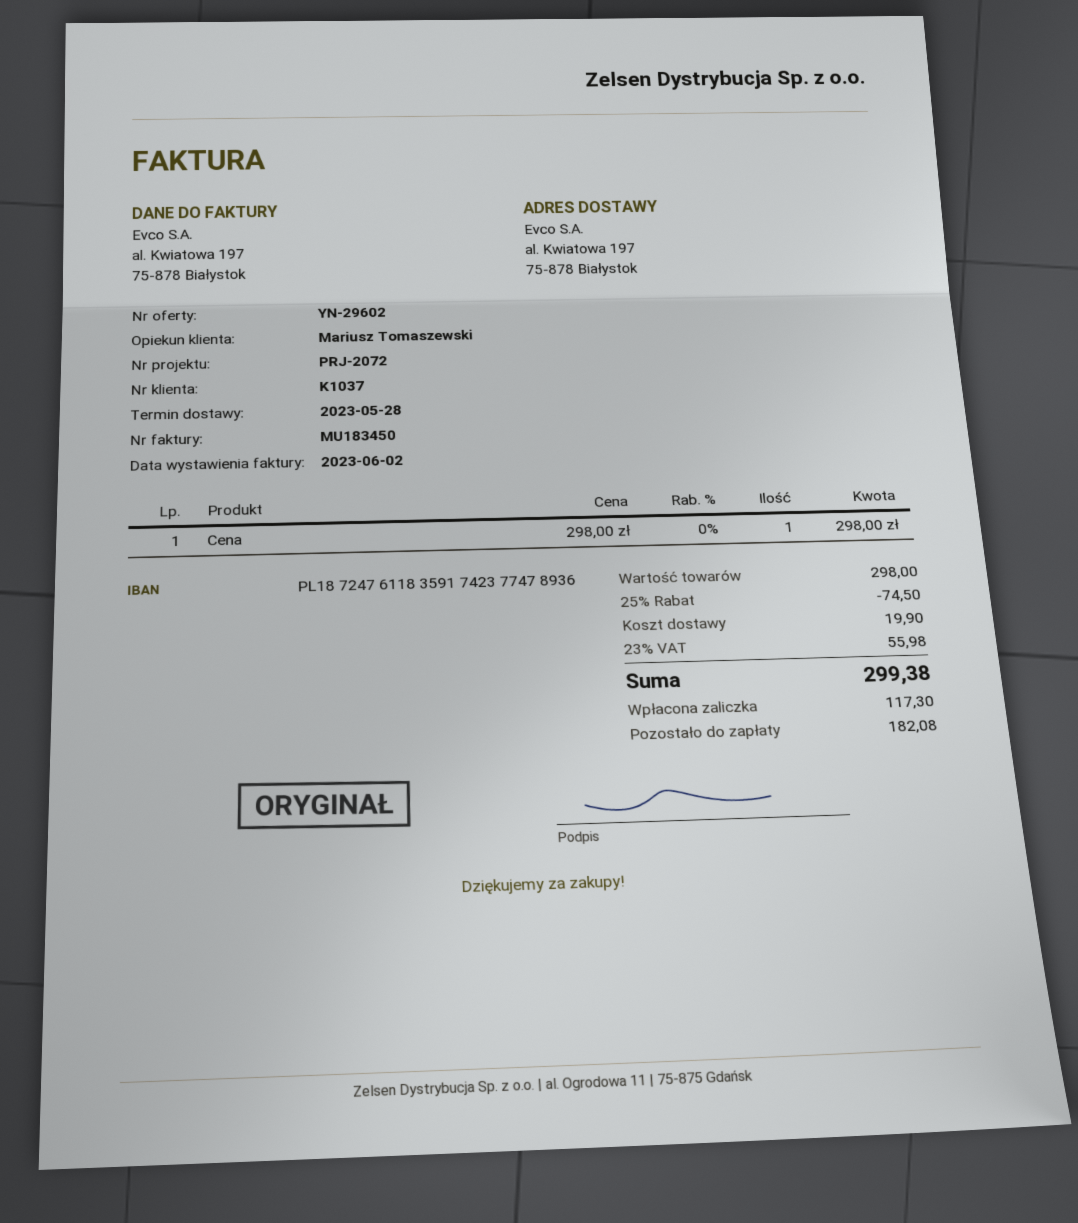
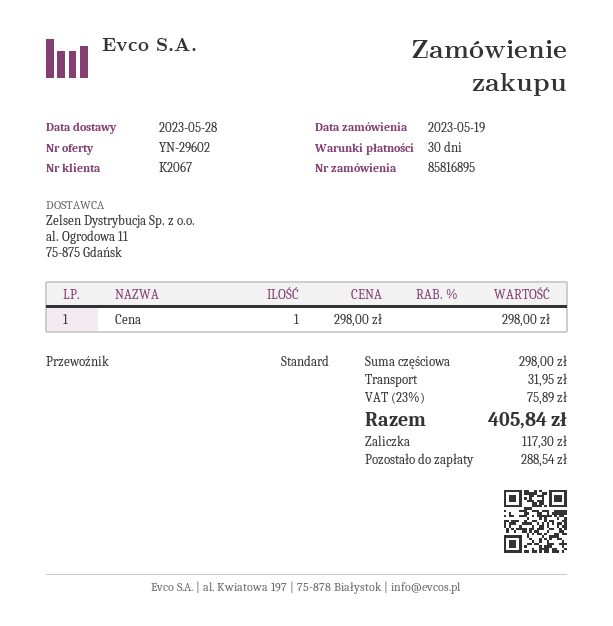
customer number: K1037 -> K2067
discount: 25% = 74.50 -> none
shipping: 19.90 -> 31.95
tax: 23% = 55.98 -> 23% = 75.89
total: 299.38 -> 405.84
balance: 182.08 -> 288.54

